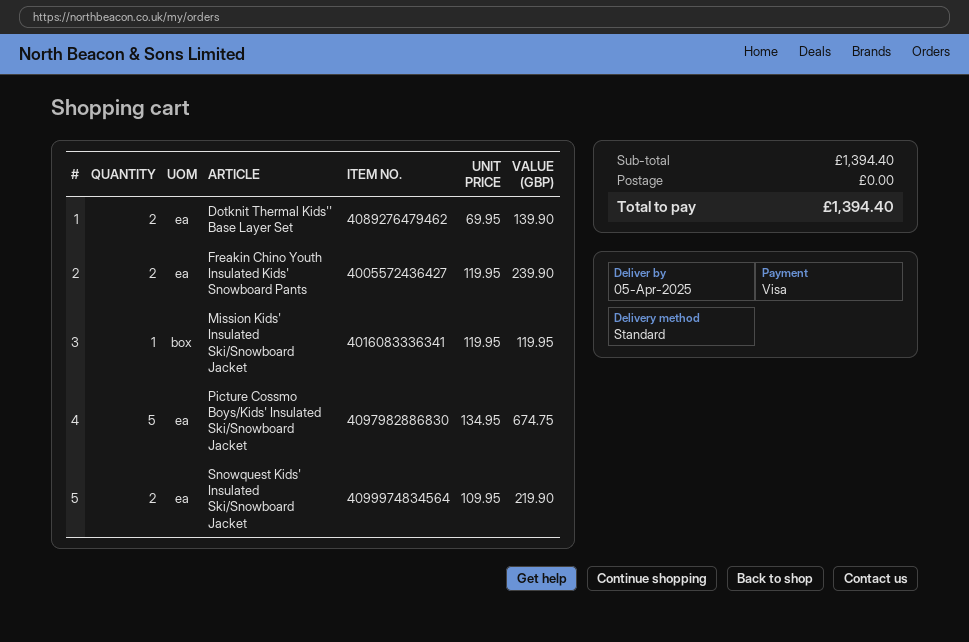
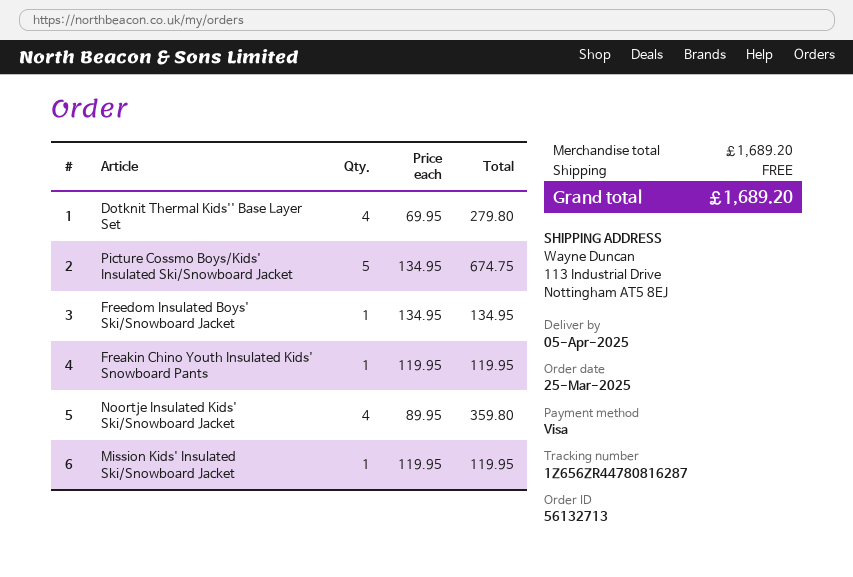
Dotknit Thermal Kids'' Base Layer Set: 2 x 69.95 = 139.90 -> 4 x 69.95 = 279.80
Freakin Chino Youth Insulated Kids' Snowboard Pants: 2 x 119.95 = 239.90 -> 1 x 119.95 = 119.95
Snowquest Kids' Insulated Ski/Snowboard Jacket: 2 x 109.95 = 219.90 -> none
Freedom Insulated Boys' Ski/Snowboard Jacket: none -> 1 x 134.95 = 134.95
Noortje Insulated Kids' Ski/Snowboard Jacket: none -> 4 x 89.95 = 359.80
subtotal: 1394.40 -> 1689.20
total: 1394.40 -> 1689.20

